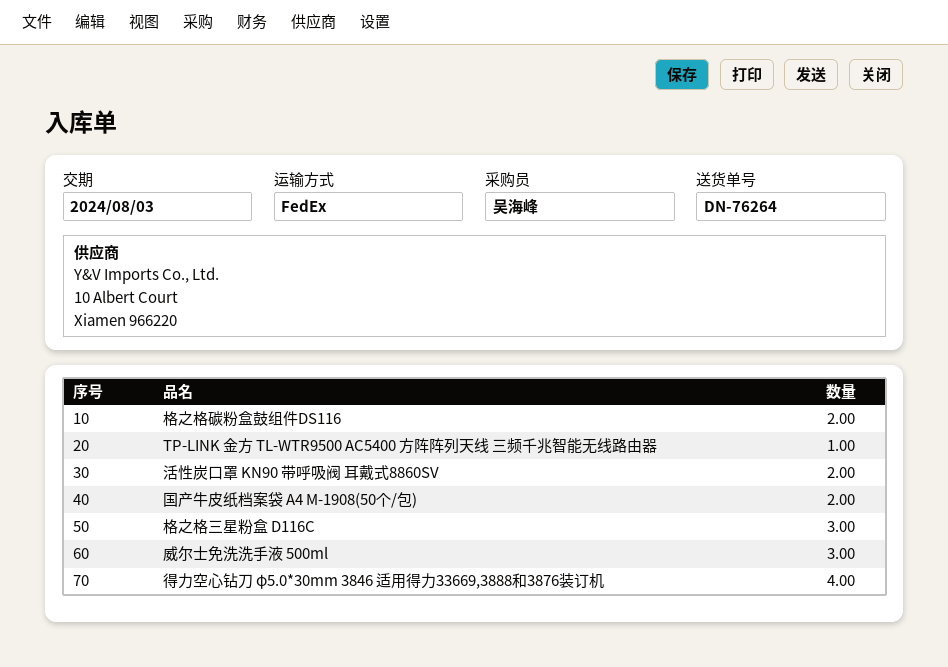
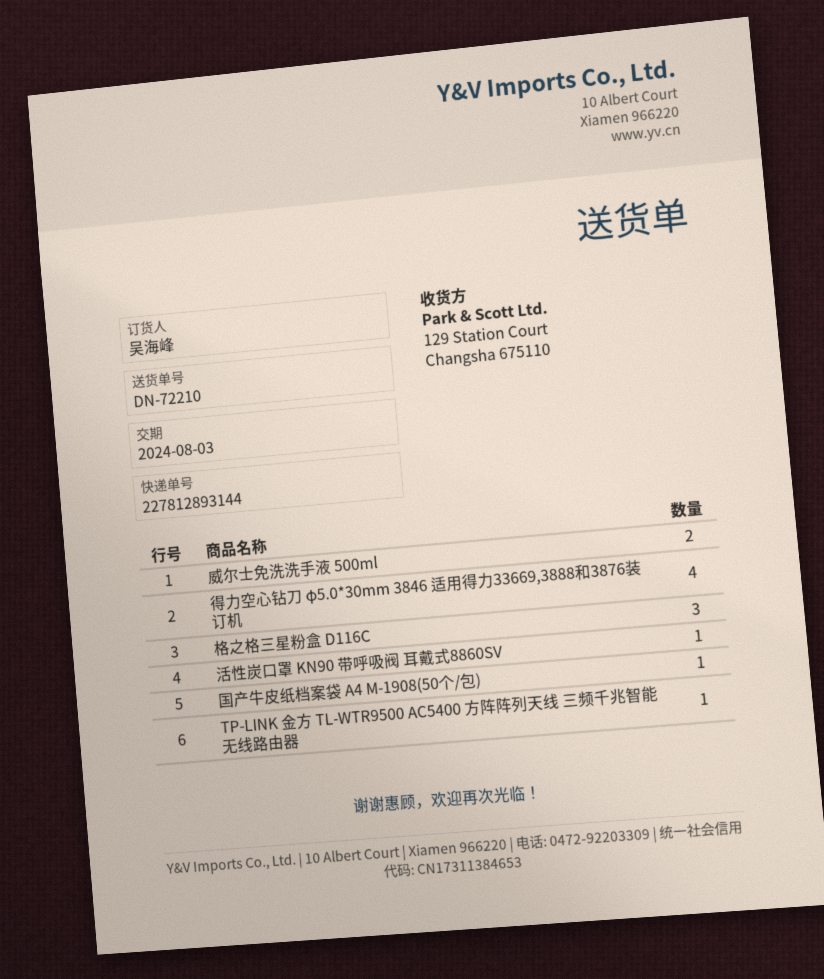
delivery note number: DN-76264 -> DN-72210
格之格碳粉盒鼓组件DS116: 2 -> none
活性炭口罩 KN90 带呼吸阀 耳戴式8860SV: 2 -> 1
国产牛皮纸档案袋 A4 M-1908(50个/包): 2 -> 1
威尔士免洗洗手液 500ml: 3 -> 2

